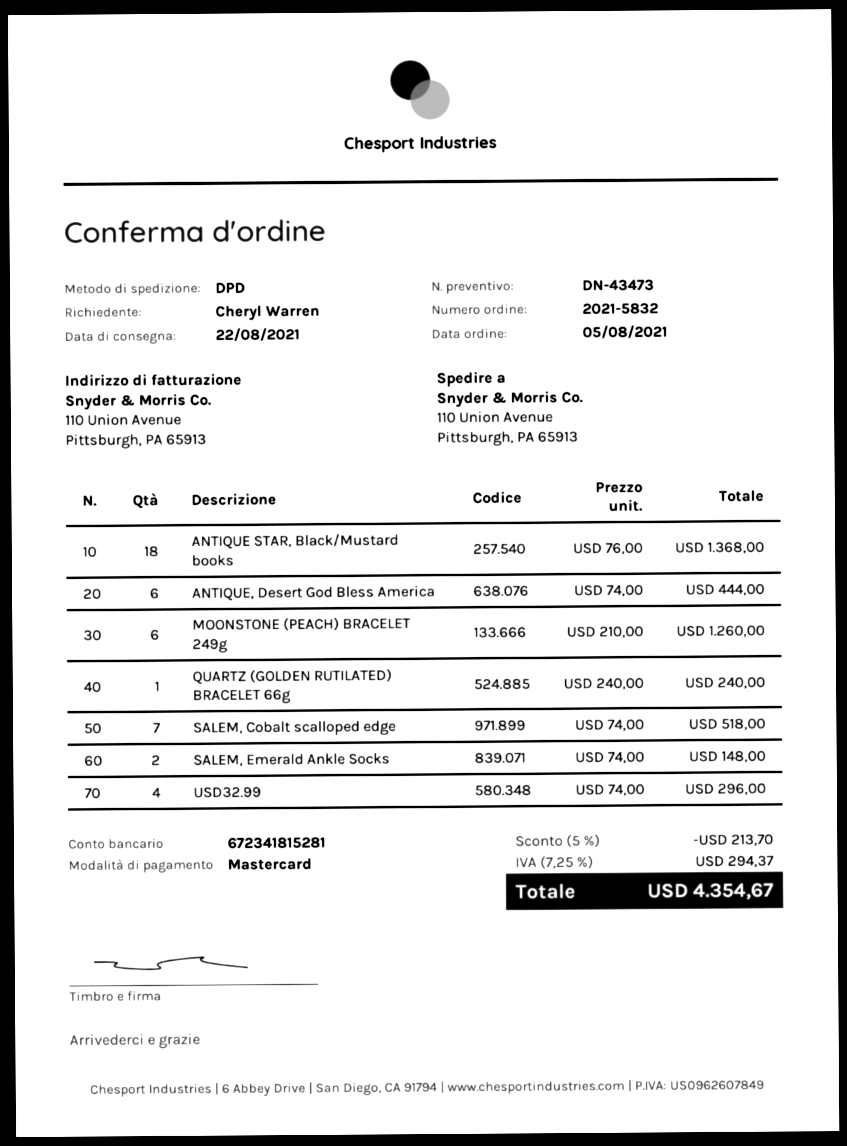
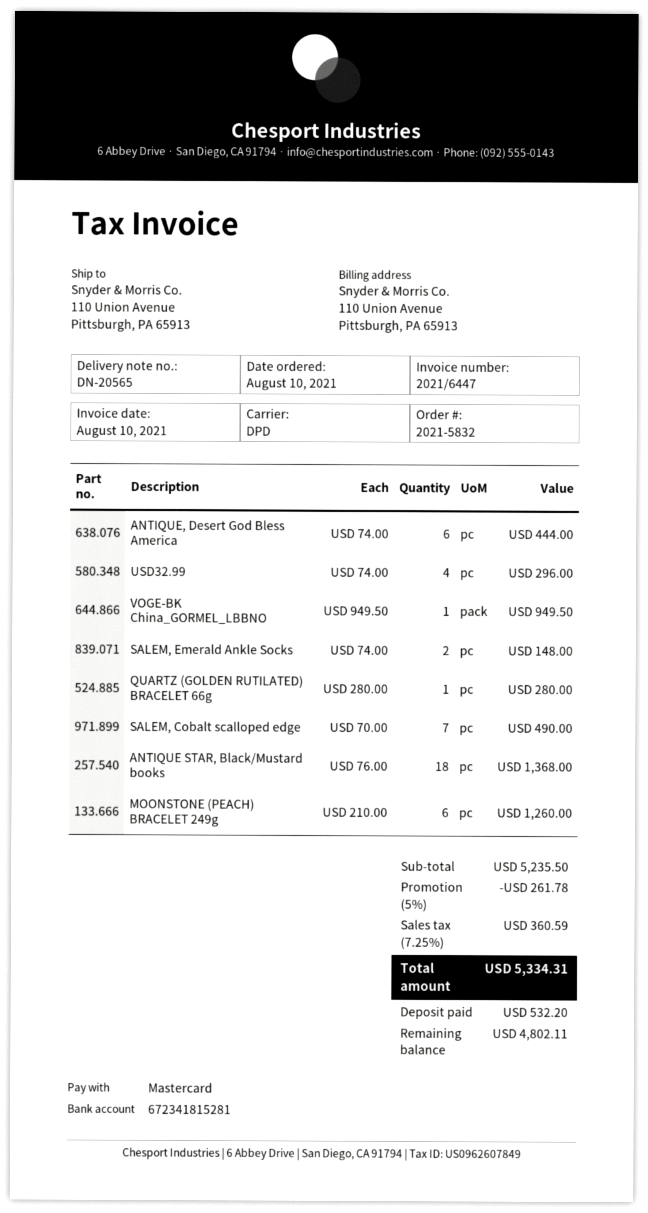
order date: 2021-08-05 -> 2021-08-10
QUARTZ (GOLDEN RUTILATED) BRACELET 66g: 1 x 240.00 = 240.00 -> 1 x 280.00 = 280.00
SALEM, Cobalt scalloped edge: 7 x 74.00 = 518.00 -> 7 x 70.00 = 490.00
VOGE-BK China_GORMEL_LBBNO: none -> 1 x 949.50 = 949.50
discount: 5% = 213.70 -> 5% = 261.78
tax: 7.25% = 294.37 -> 7.25% = 360.59
total: 4354.67 -> 5334.31

